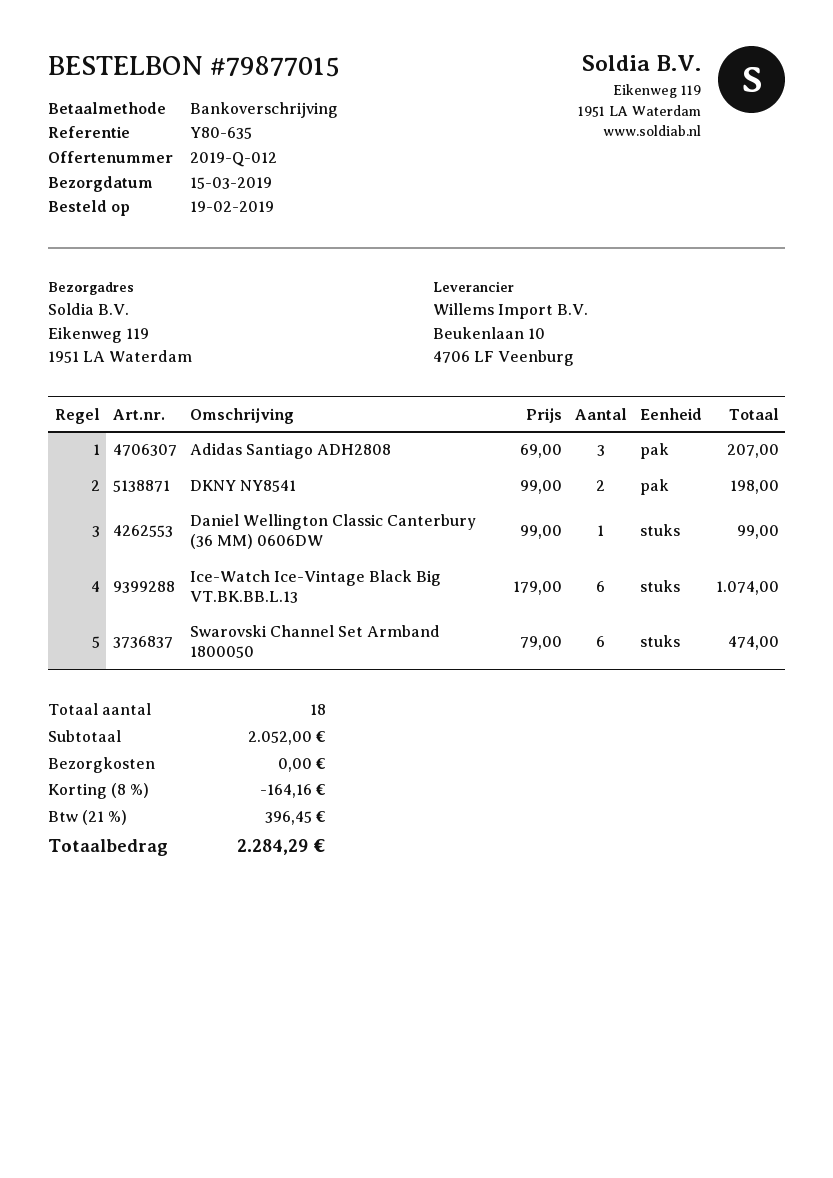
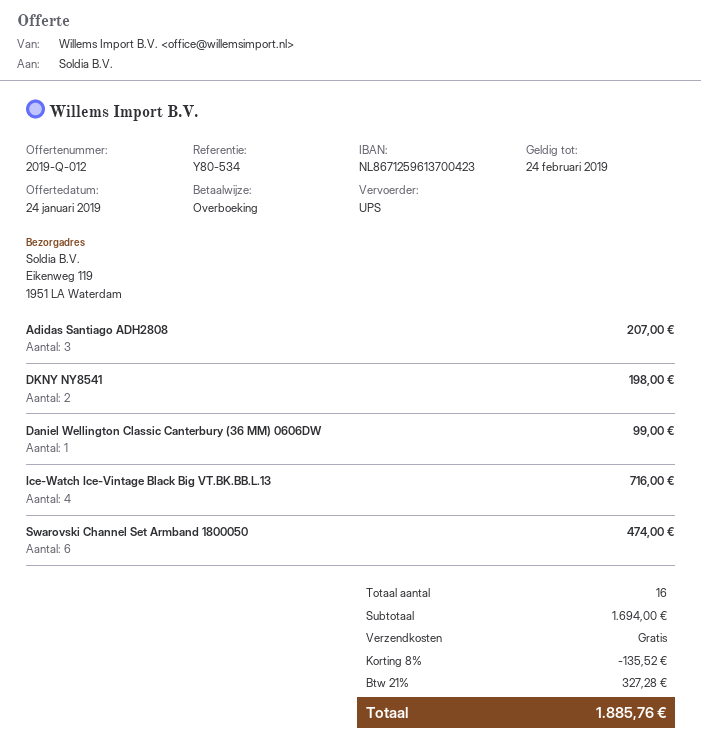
reference: Y80-635 -> Y80-534
Ice-Watch Ice-Vintage Black Big VT.BK.BB.L.13: 6 for 1074.00 -> 4 for 716.00
total quantity: 18 -> 16
subtotal: 2052.00 -> 1694.00
discount: 8% = 164.16 -> 8% = 135.52
tax: 21% = 396.45 -> 21% = 327.28
total: 2284.29 -> 1885.76

